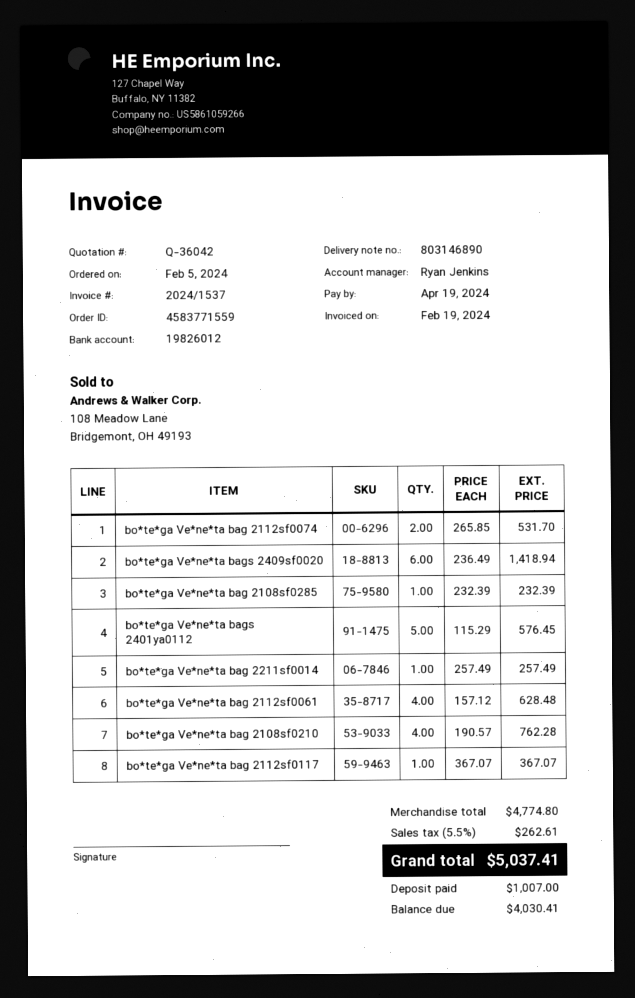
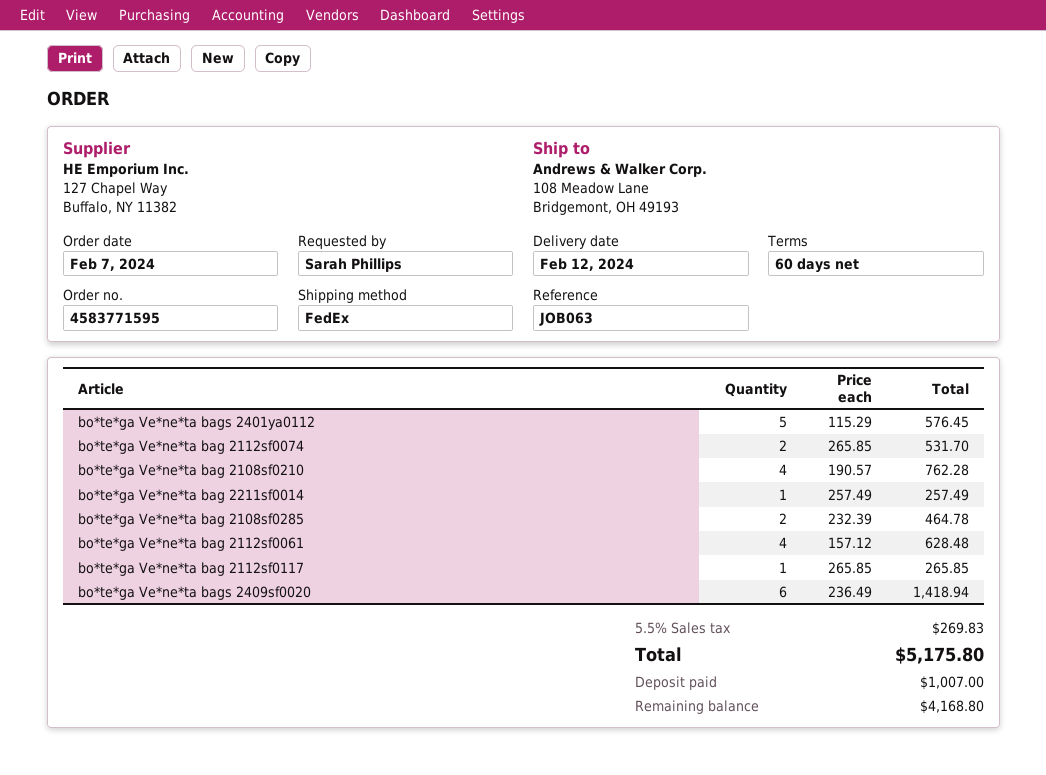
order number: 4583771559 -> 4583771595
order date: 2024-02-05 -> 2024-02-07
bo*te*ga Ve*ne*ta bag 2108sf0285: 1 x 232.39 = 232.39 -> 2 x 232.39 = 464.78
bo*te*ga Ve*ne*ta bag 2112sf0117: 1 x 367.07 = 367.07 -> 1 x 265.85 = 265.85
tax: 5.5% = 262.61 -> 5.5% = 269.83
total: 5037.41 -> 5175.80
balance: 4030.41 -> 4168.80

